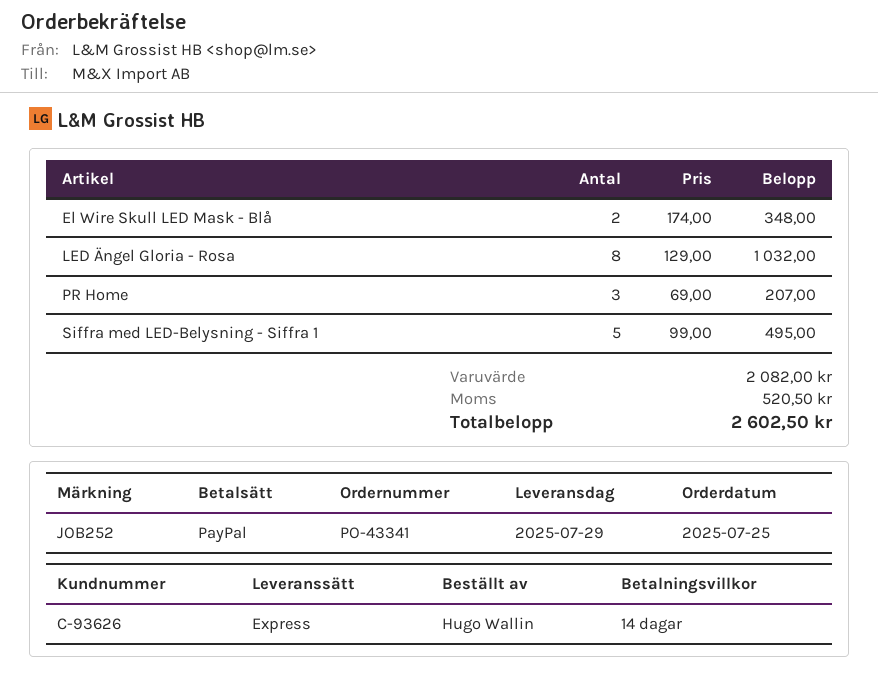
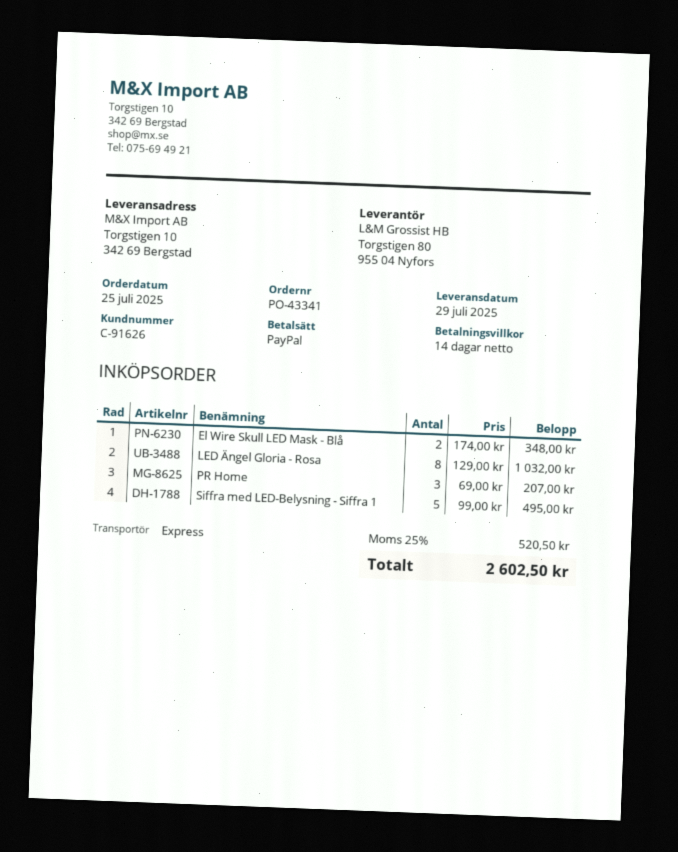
customer number: C-93626 -> C-91626

